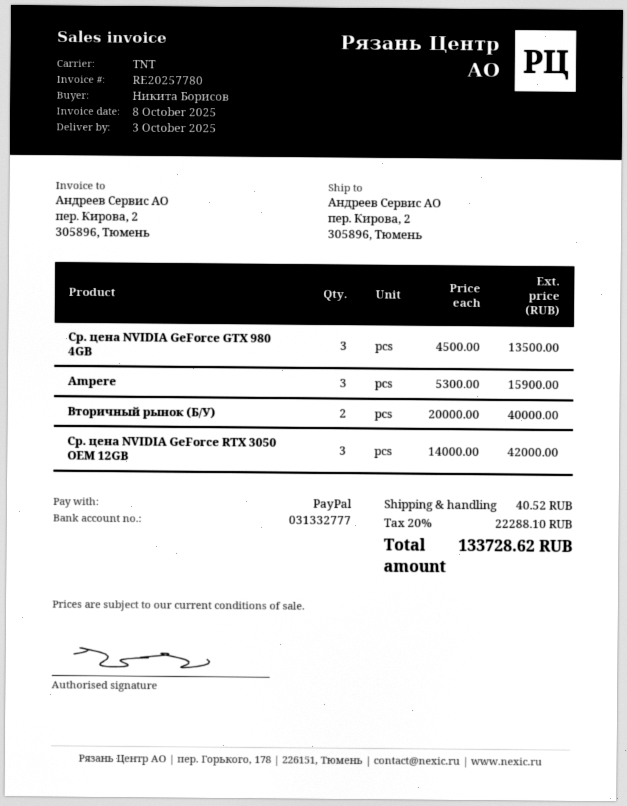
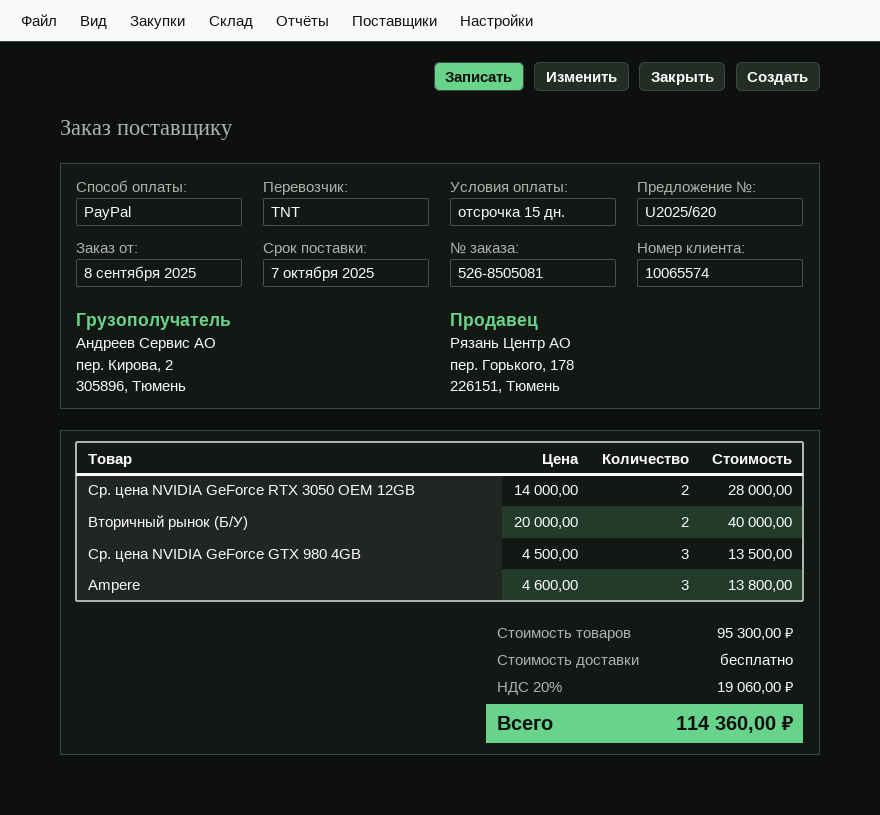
delivery date: 2025-10-03 -> 2025-10-07
Ampere: 3 x 5300.00 = 15900.00 -> 3 x 4600.00 = 13800.00
Ср. цена NVIDIA GeForce RTX 3050 OEM 12GB: 3 x 14000.00 = 42000.00 -> 2 x 14000.00 = 28000.00
shipping: 40.52 -> 0.00
tax: 20% = 22288.10 -> 20% = 19060.00
total: 133728.62 -> 114360.00

